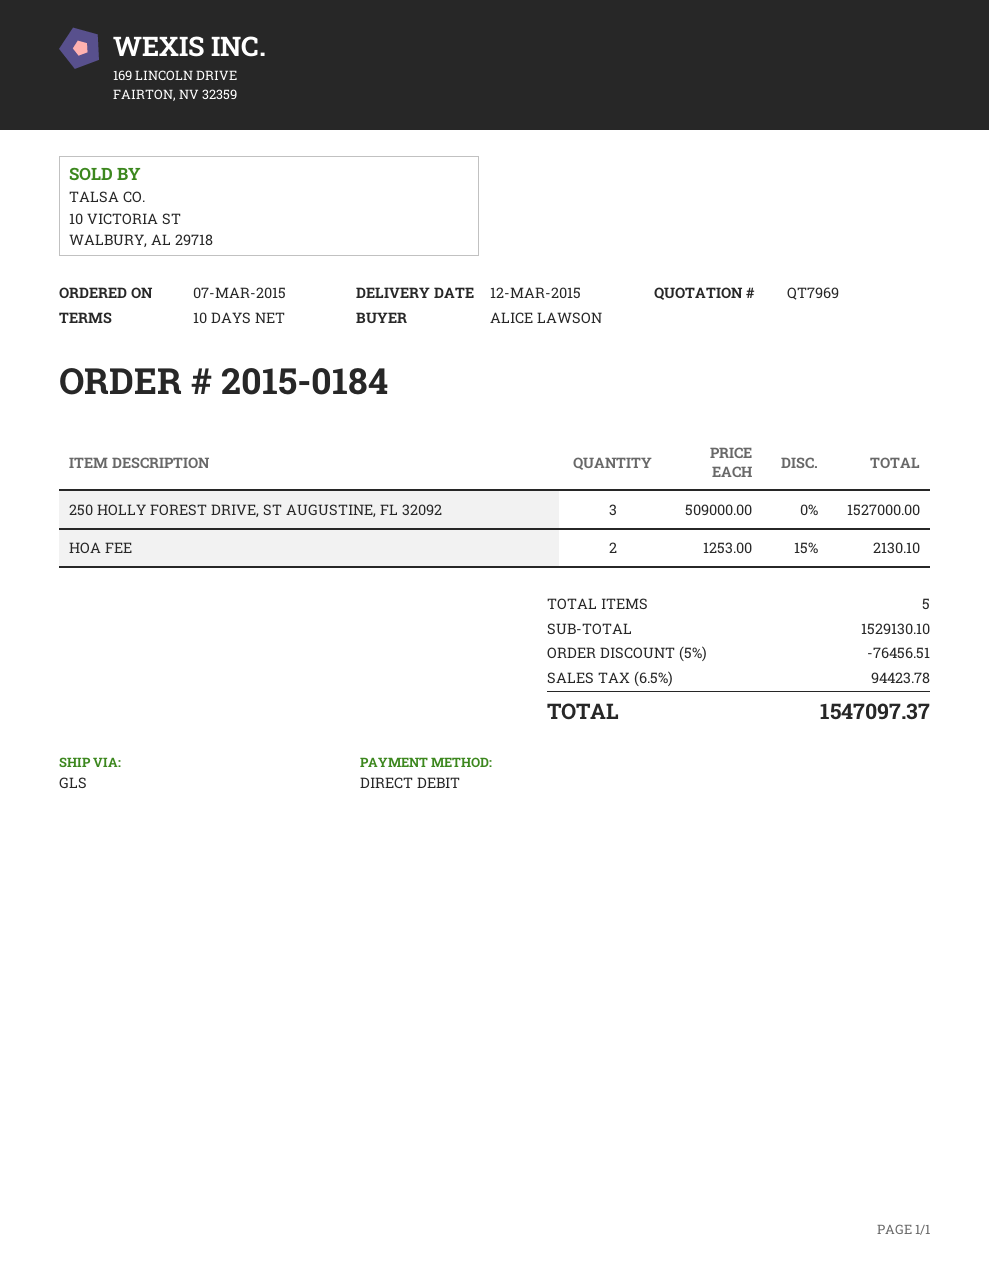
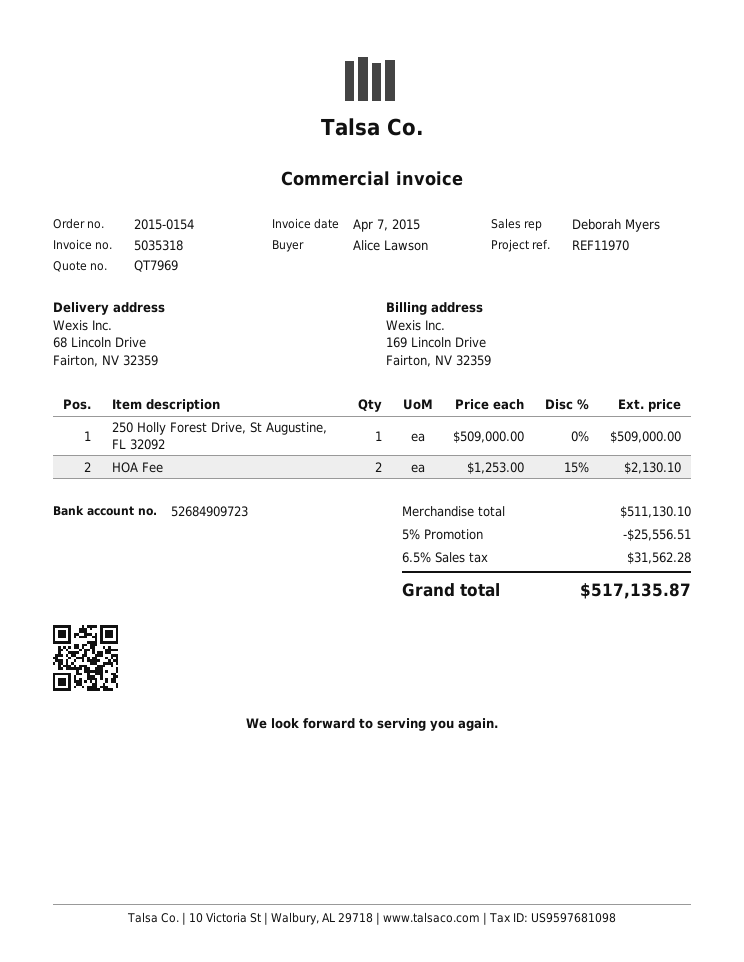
order number: 2015-0184 -> 2015-0154
250 HOLLY FOREST DRIVE, ST AUGUSTINE, FL 32092: 3 x 509000.00 = 1527000.00 -> 1 x 509000.00 = 509000.00
subtotal: 1529130.10 -> 511130.10
discount: 5% = 76456.51 -> 5% = 25556.51
tax: 6.5% = 94423.78 -> 6.5% = 31562.28
total: 1547097.37 -> 517135.87

